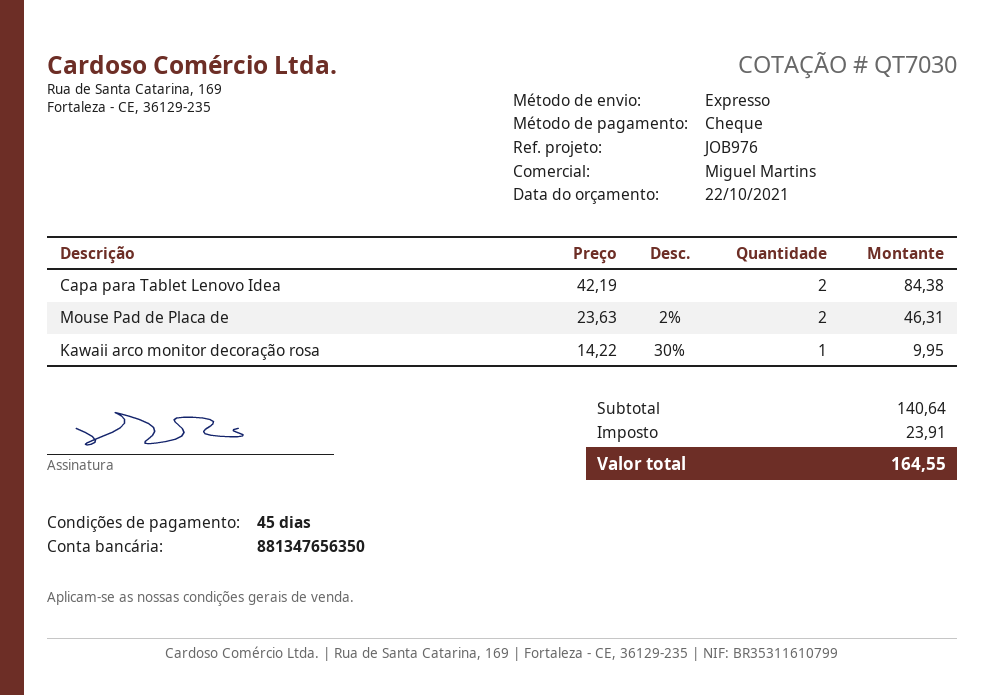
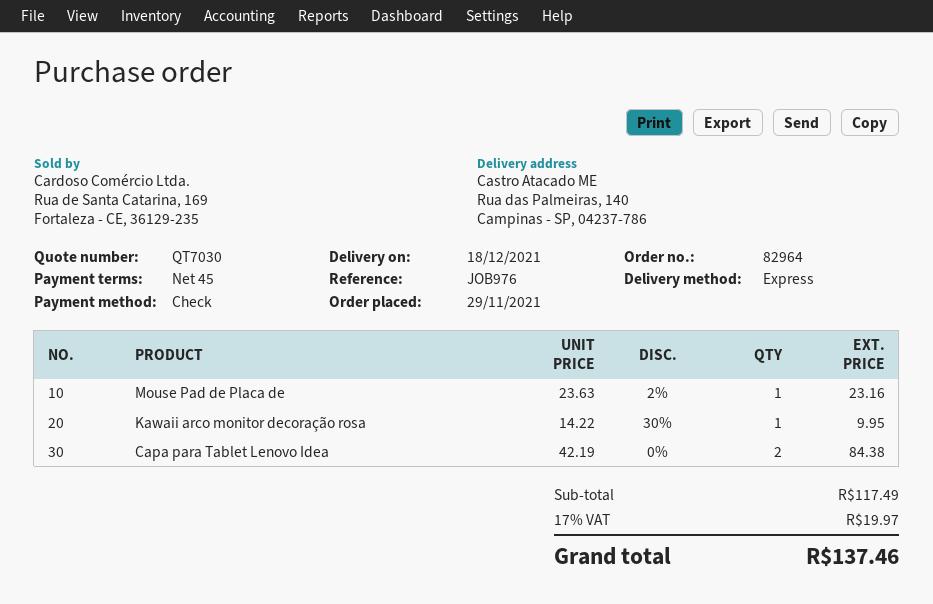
Mouse Pad de Placa de: 2 x 23.63 - 2% = 46.31 -> 1 x 23.63 - 2% = 23.16
subtotal: 140.64 -> 117.49
tax: 23.91 -> 19.97
total: 164.55 -> 137.46

